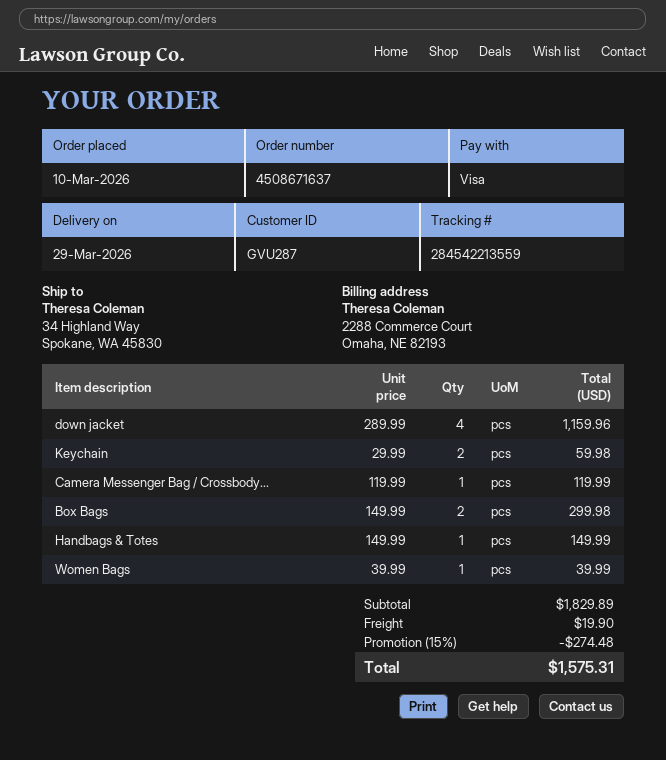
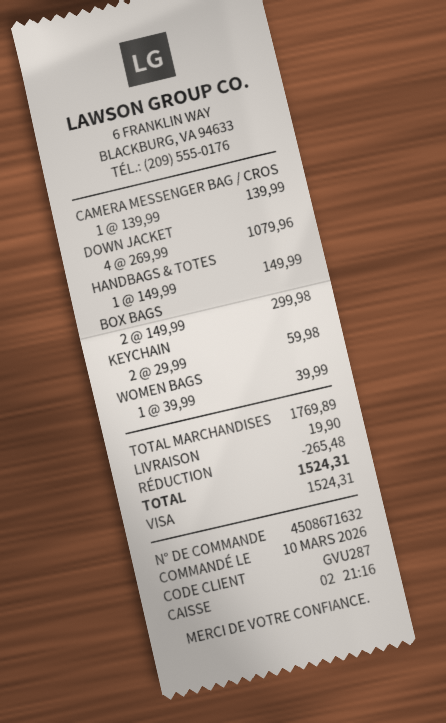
order number: 4508671637 -> 4508671632
down jacket: 4 x 289.99 = 1159.96 -> 4 x 269.99 = 1079.96
Camera Messenger Bag / Crossbody...: 1 x 119.99 = 119.99 -> 1 x 139.99 = 139.99
subtotal: 1829.89 -> 1769.89
discount: 274.48 -> 265.48
total: 1575.31 -> 1524.31

